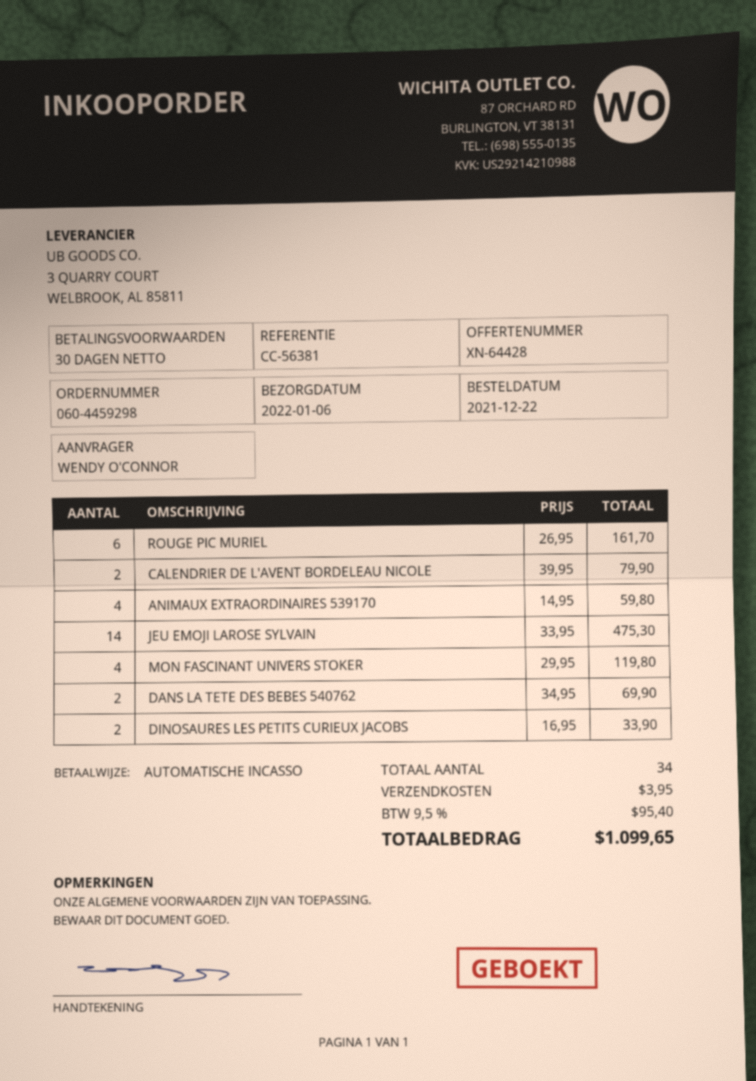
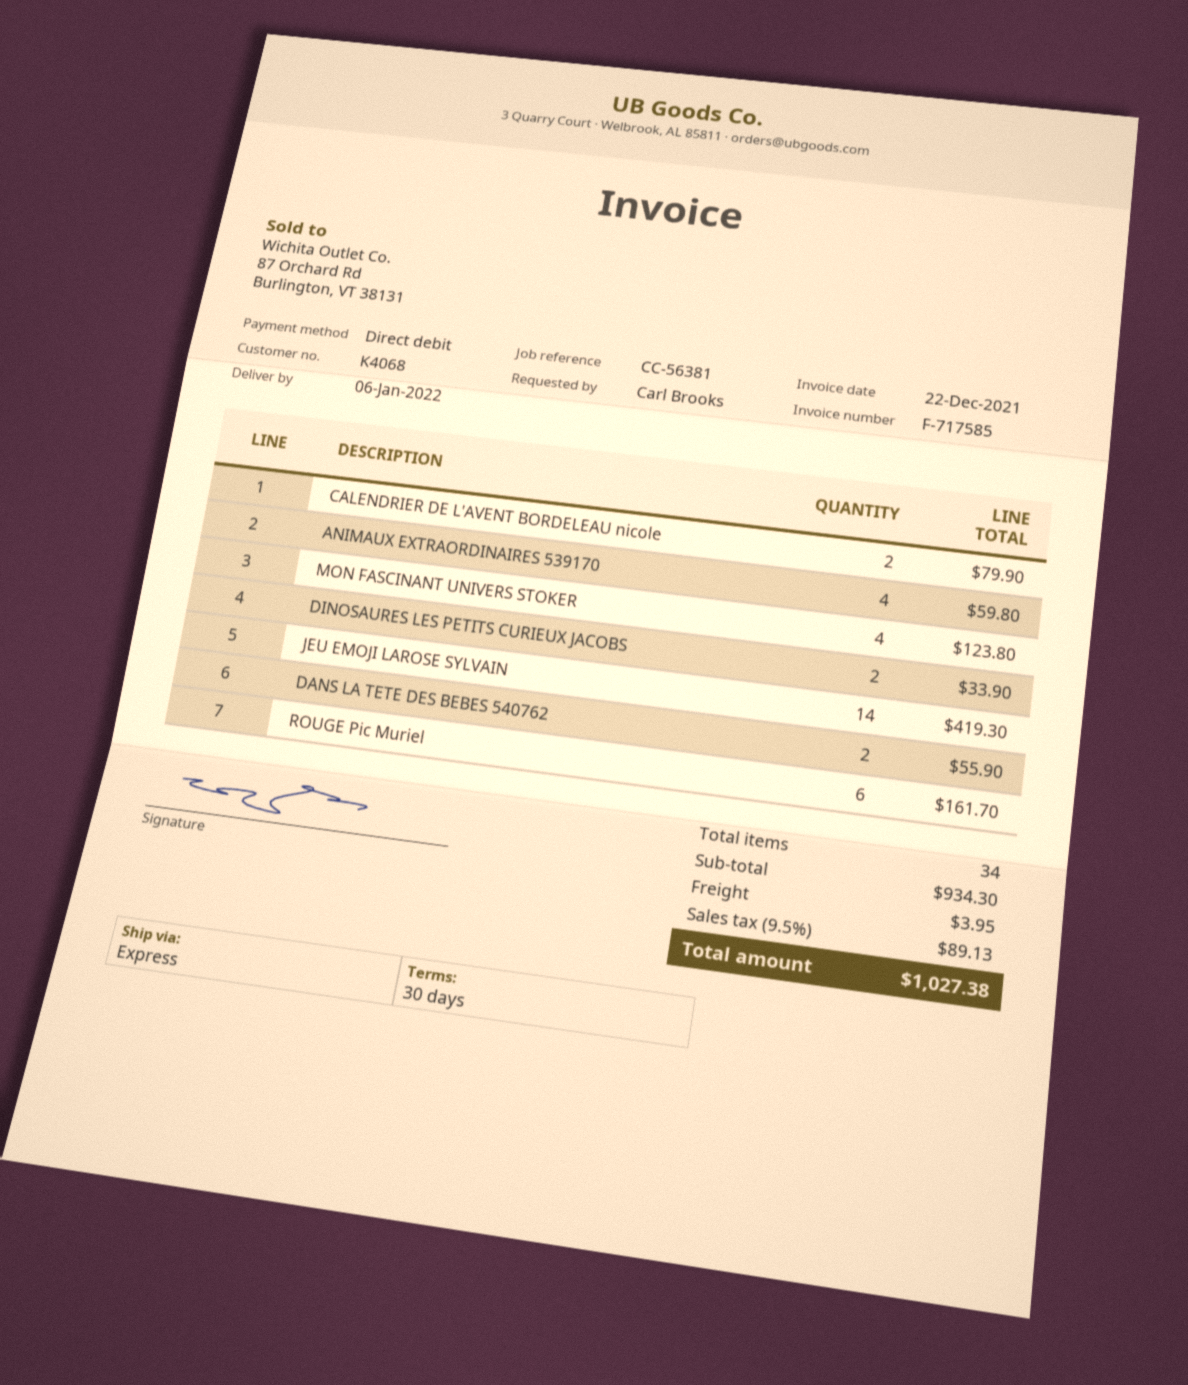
ordered by: WENDY O'CONNOR -> Carl Brooks
JEU EMOJI LAROSE SYLVAIN: 14 for 475.30 -> 14 for 419.30
MON FASCINANT UNIVERS STOKER: 4 for 119.80 -> 4 for 123.80
DANS LA TETE DES BEBES 540762: 2 for 69.90 -> 2 for 55.90
tax: 9.5% = 95.40 -> 9.5% = 89.13
total: 1099.65 -> 1027.38

